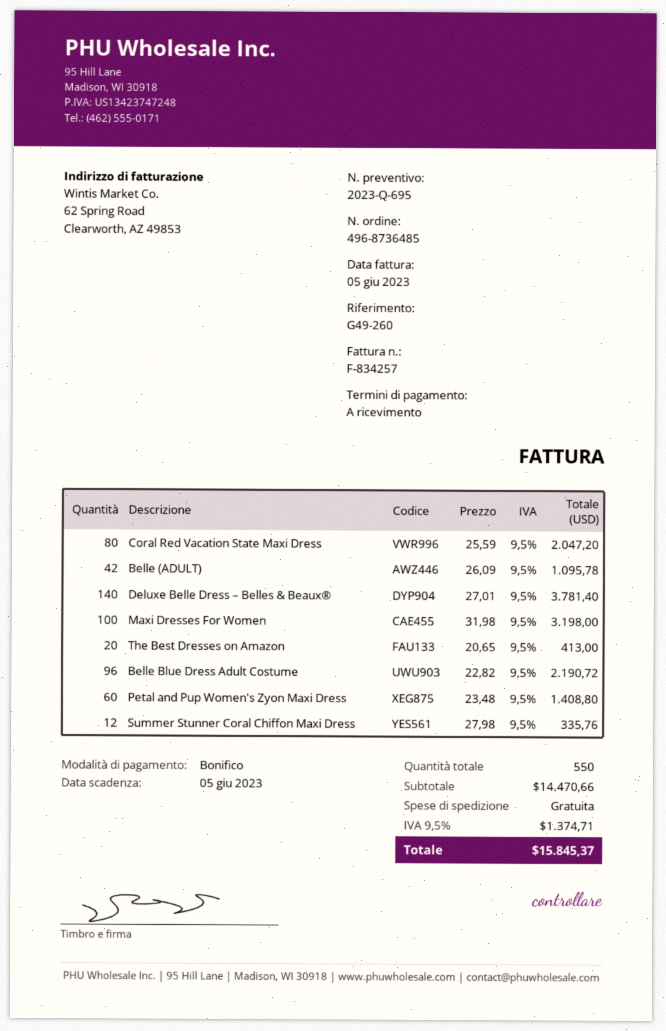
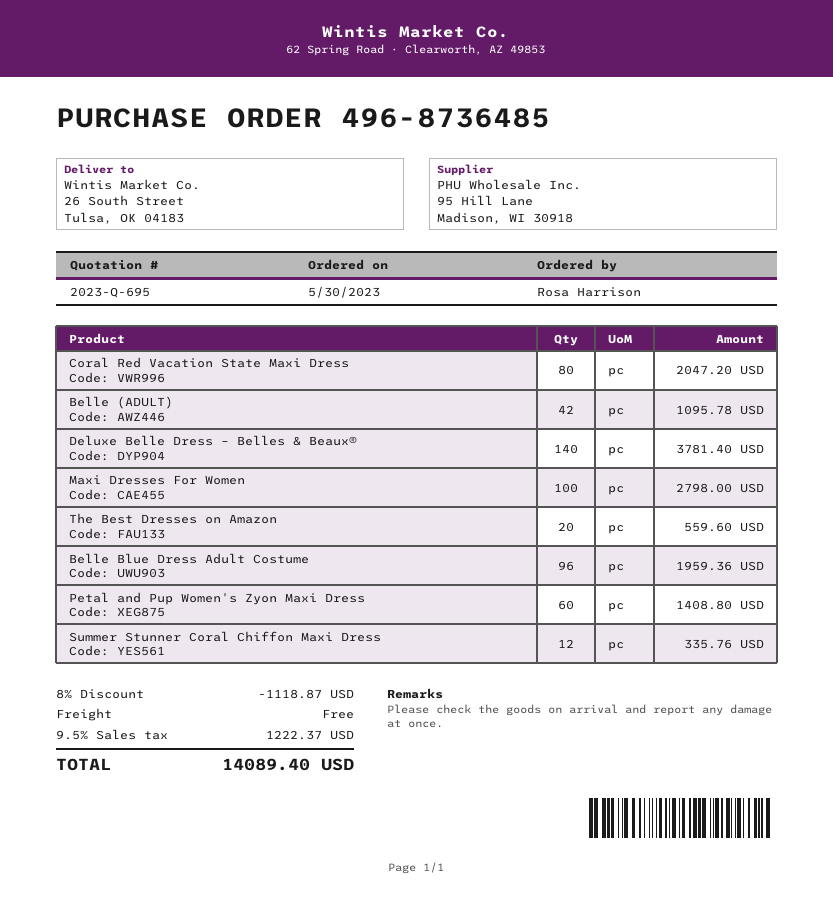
Maxi Dresses For Women: 100 for 3198.00 -> 100 for 2798.00
The Best Dresses on Amazon: 20 for 413.00 -> 20 for 559.60
Belle Blue Dress Adult Costume: 96 for 2190.72 -> 96 for 1959.36
discount: none -> 8% = 1118.87
tax: 9.5% = 1374.71 -> 9.5% = 1222.37
total: 15845.37 -> 14089.40

